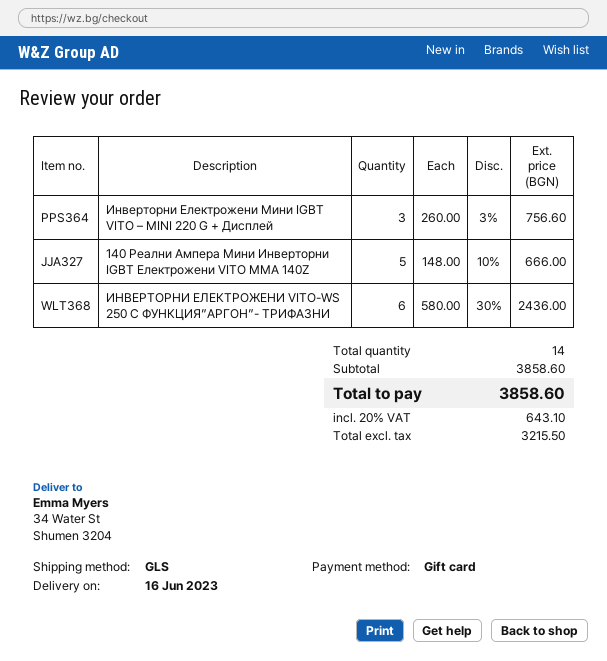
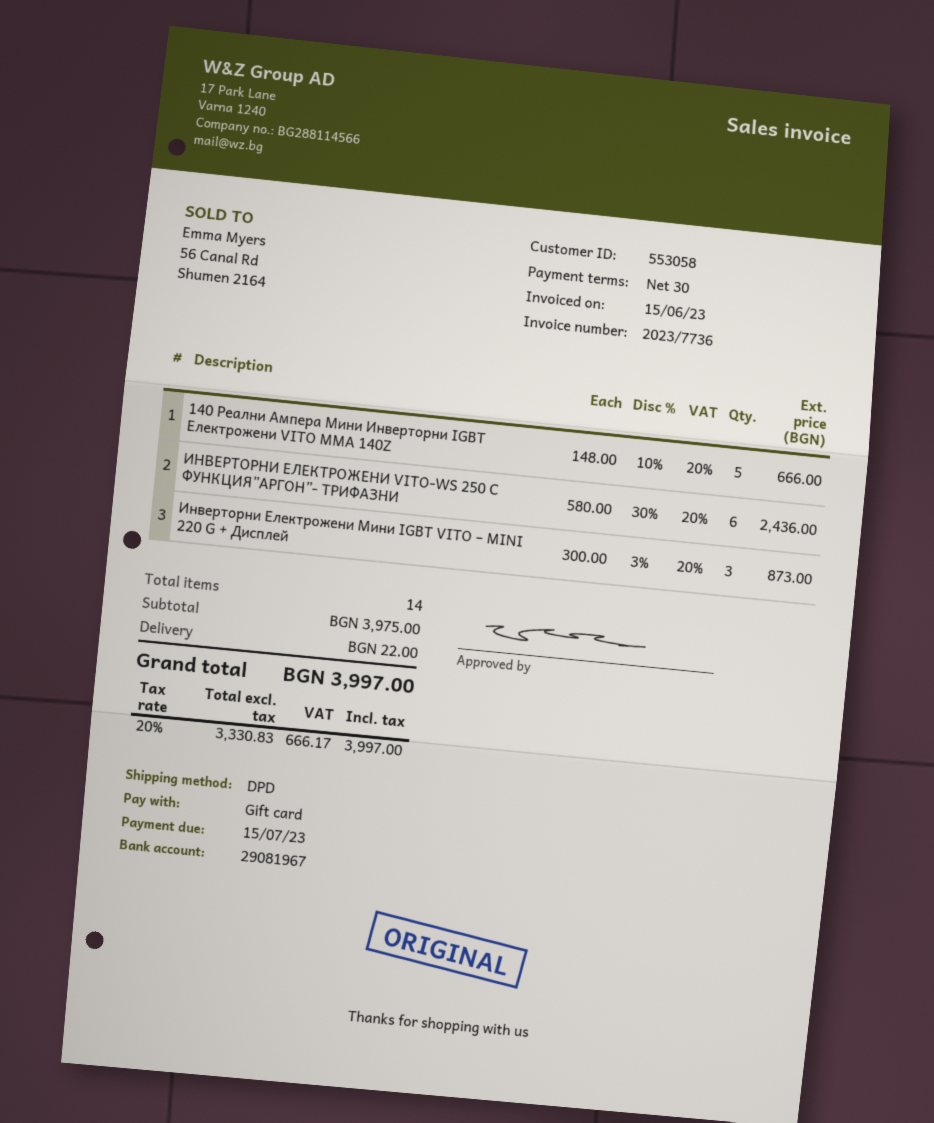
shipping method: GLS -> DPD
Инверторни Eлектрожени Мини IGBT VITO – MINI 220 G + Дисплей: 3 x 260.00 - 3% = 756.60 -> 3 x 300.00 - 3% = 873.00
subtotal: 3858.60 -> 3975.00
shipping: none -> 22.00
net: 3215.50 -> 3330.83
tax: 20% = 643.10 -> 20% = 666.17
total: 3858.60 -> 3997.00

